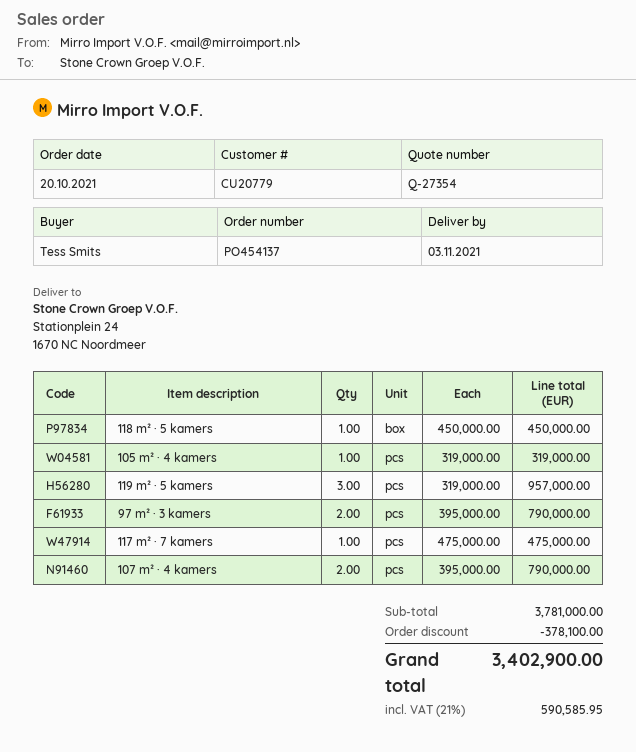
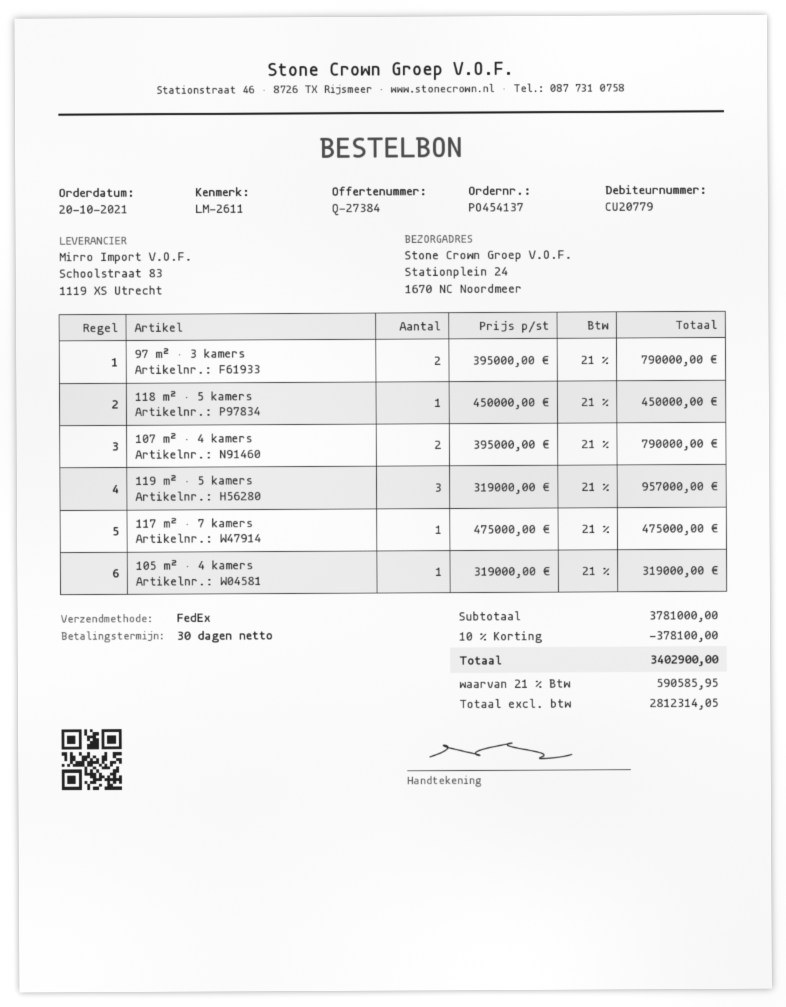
quote number: Q-27354 -> Q-27384

